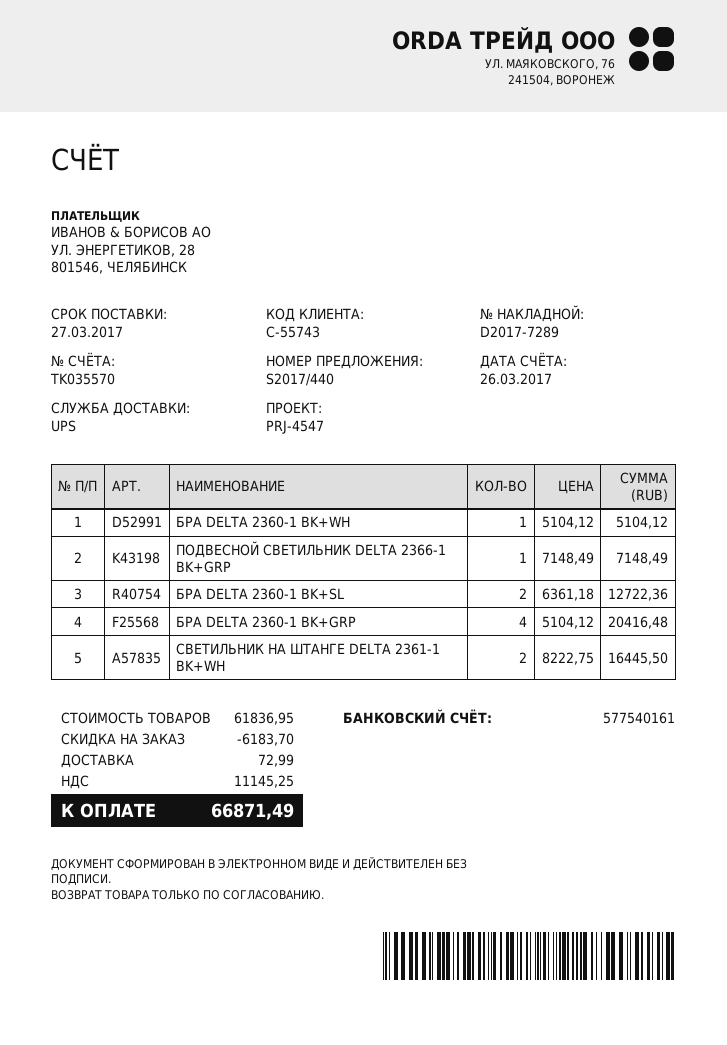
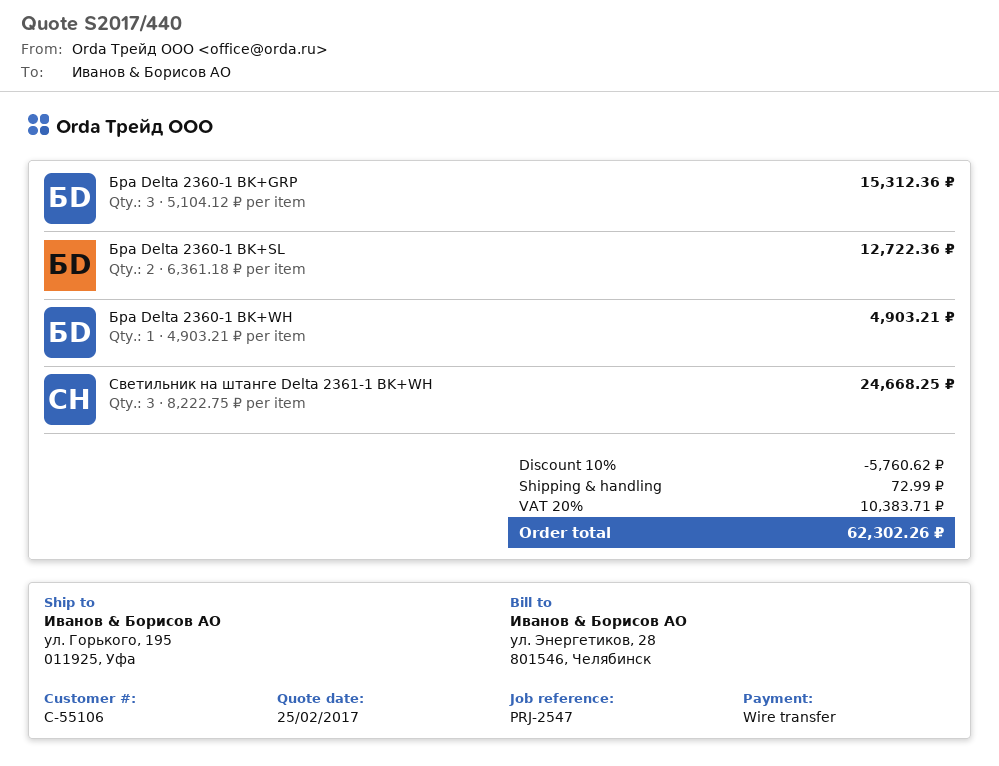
customer number: C-55743 -> C-55106
reference: PRJ-4547 -> PRJ-2547
БРА DELTA 2360-1 BK+WH: 1 x 5104.12 = 5104.12 -> 1 x 4903.21 = 4903.21
ПОДВЕСНОЙ СВЕТИЛЬНИК DELTA 2366-1 BK+GRP: 1 x 7148.49 = 7148.49 -> none
БРА DELTA 2360-1 BK+GRP: 4 x 5104.12 = 20416.48 -> 3 x 5104.12 = 15312.36
СВЕТИЛЬНИК НА ШТАНГЕ DELTA 2361-1 BK+WH: 2 x 8222.75 = 16445.50 -> 3 x 8222.75 = 24668.25
discount: 6183.70 -> 5760.62
tax: 11145.25 -> 10383.71
total: 66871.49 -> 62302.26

